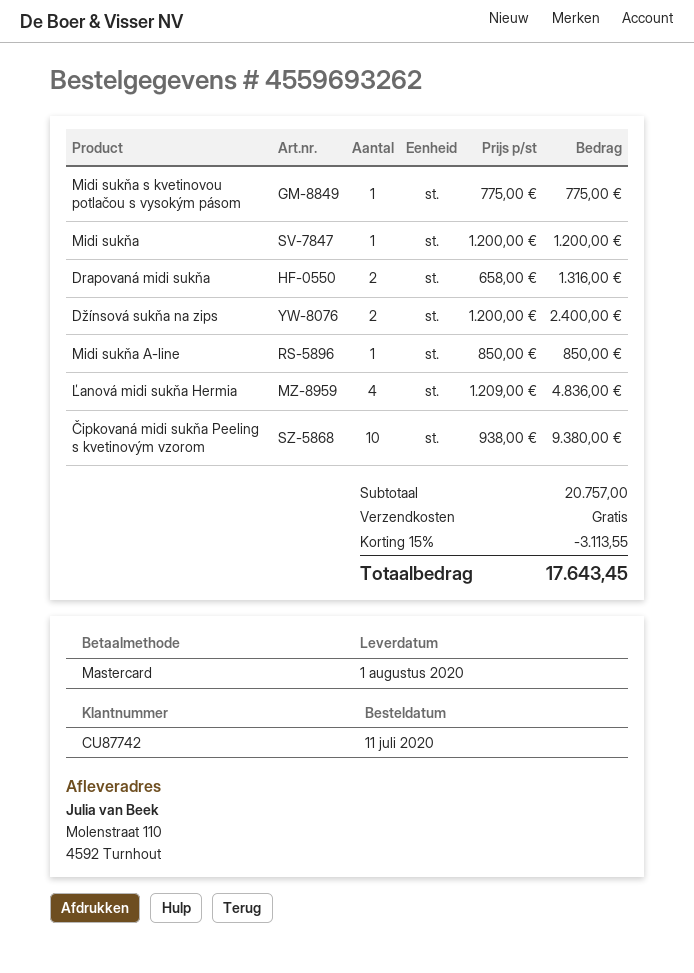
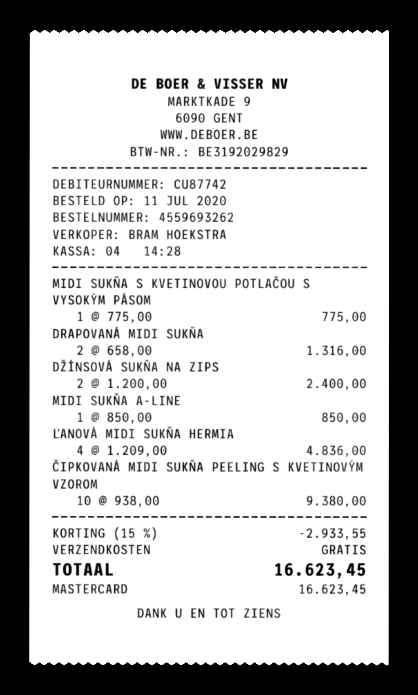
Midi sukňa: 1 x 1200.00 = 1200.00 -> none
discount: 15% = 3113.55 -> 15% = 2933.55
total: 17643.45 -> 16623.45

